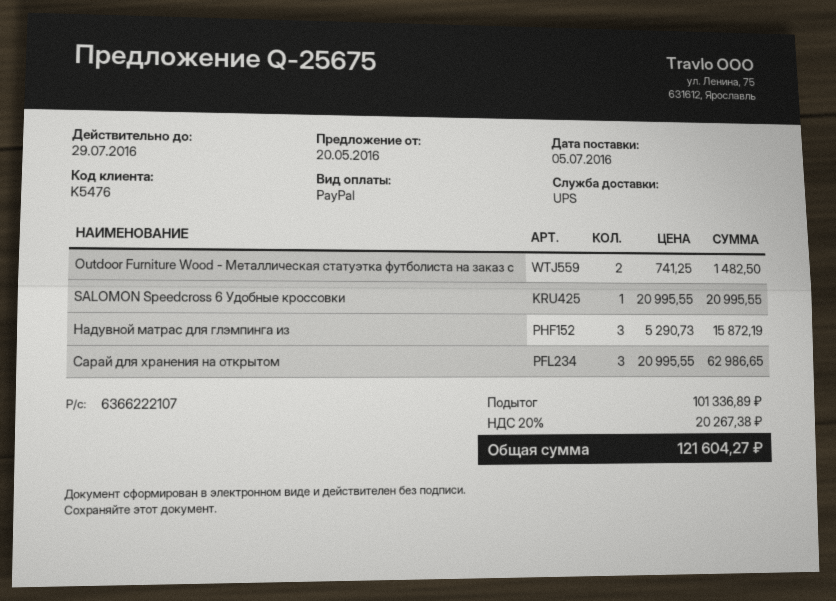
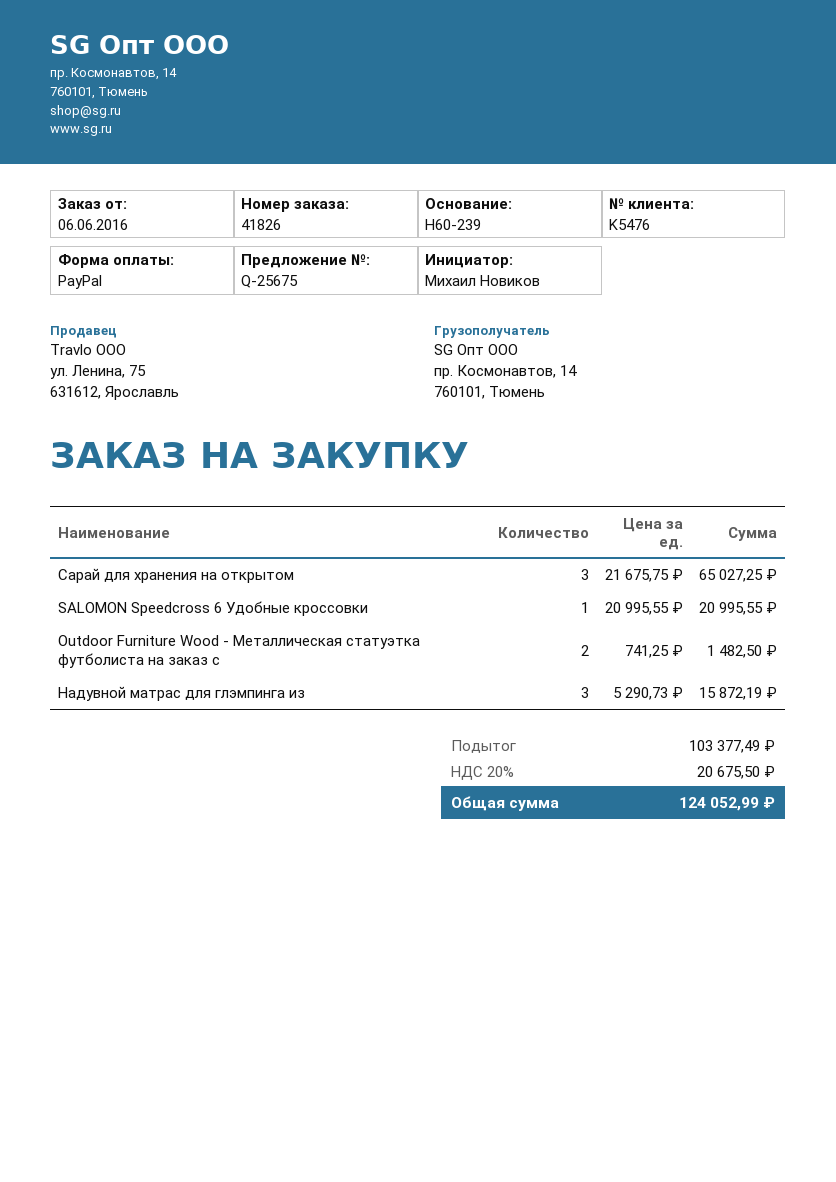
Сарай для хранения на открытом: 3 x 20995.55 = 62986.65 -> 3 x 21675.75 = 65027.25
subtotal: 101336.89 -> 103377.49
tax: 20% = 20267.38 -> 20% = 20675.50
total: 121604.27 -> 124052.99

